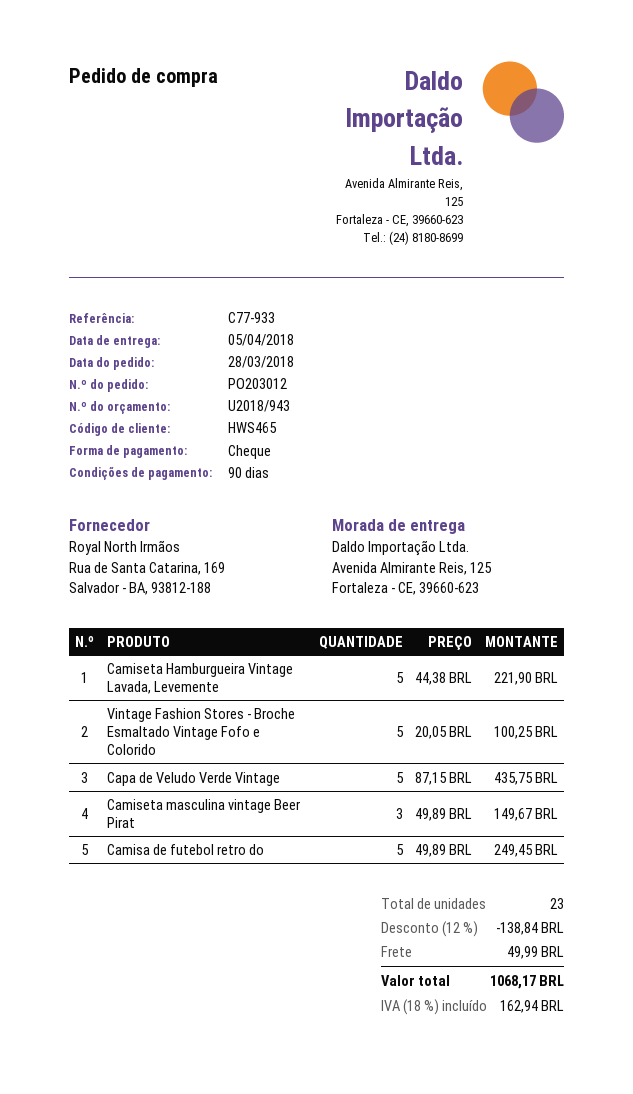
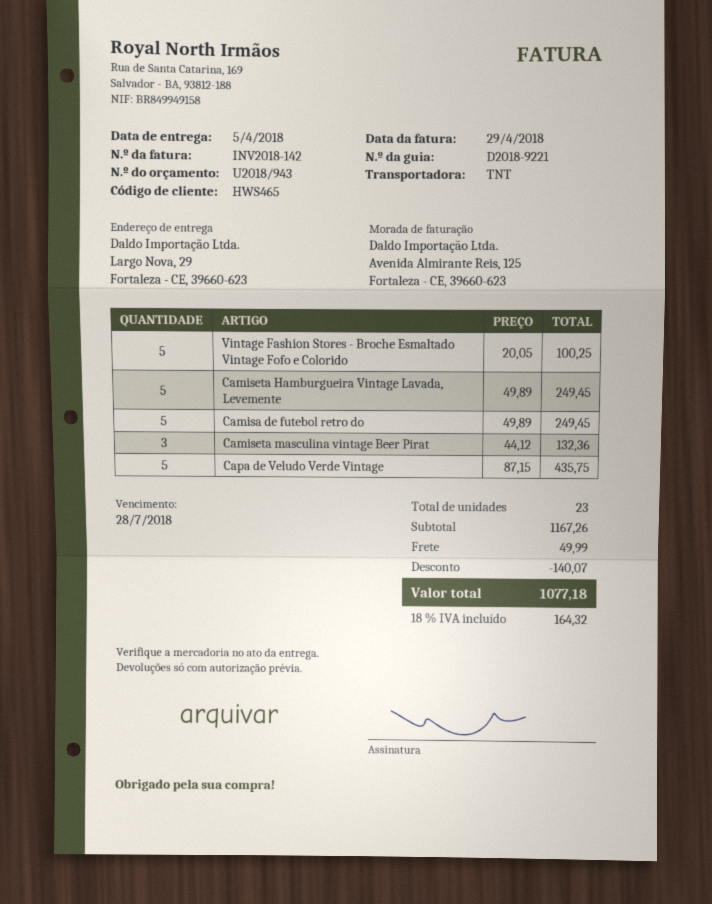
ship to: Avenida Almirante Reis, 125, Fortaleza - CE, 39660-623 -> Largo Nova, 29, Fortaleza - CE, 39660-623
Camiseta Hamburgueira Vintage Lavada, Levemente: 5 x 44.38 = 221.90 -> 5 x 49.89 = 249.45
Camiseta masculina vintage Beer Pirat: 3 x 49.89 = 149.67 -> 3 x 44.12 = 132.36
discount: 138.84 -> 140.07
tax: 18% = 162.94 -> 18% = 164.32
total: 1068.17 -> 1077.18

